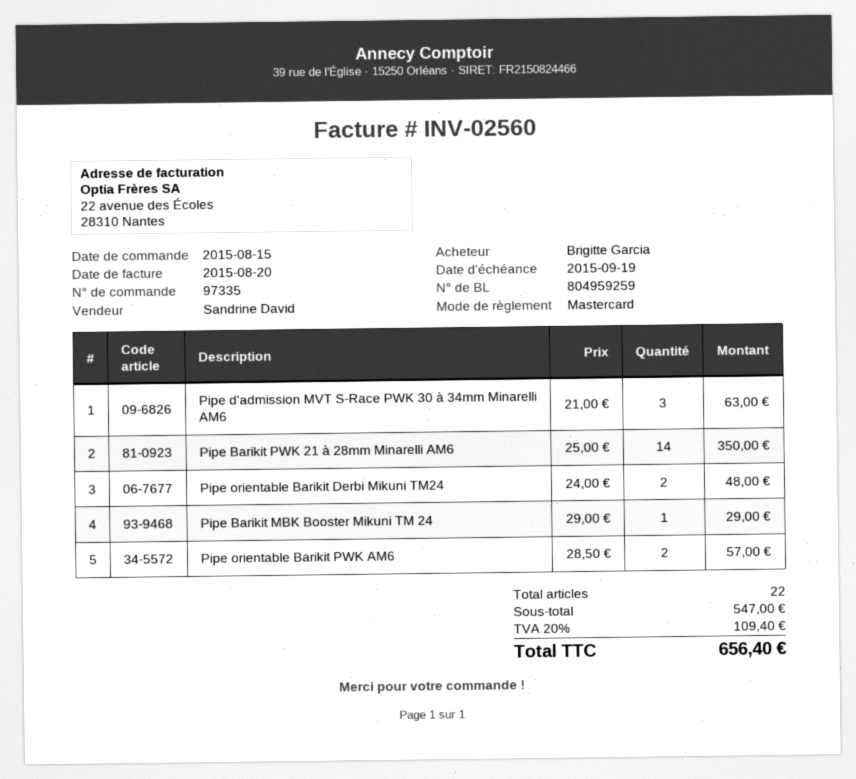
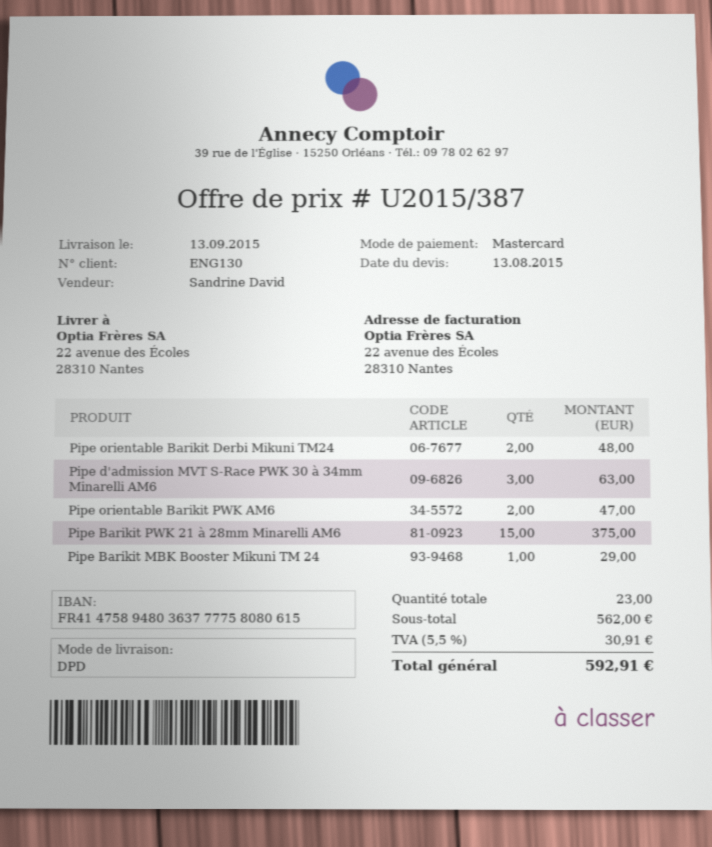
Pipe Barikit PWK 21 à 28mm Minarelli AM6: 14 for 350.00 -> 15 for 375.00
Pipe orientable Barikit PWK AM6: 2 for 57.00 -> 2 for 47.00
total quantity: 22 -> 23
subtotal: 547.00 -> 562.00
tax: 20% = 109.40 -> 5.5% = 30.91
total: 656.40 -> 592.91

